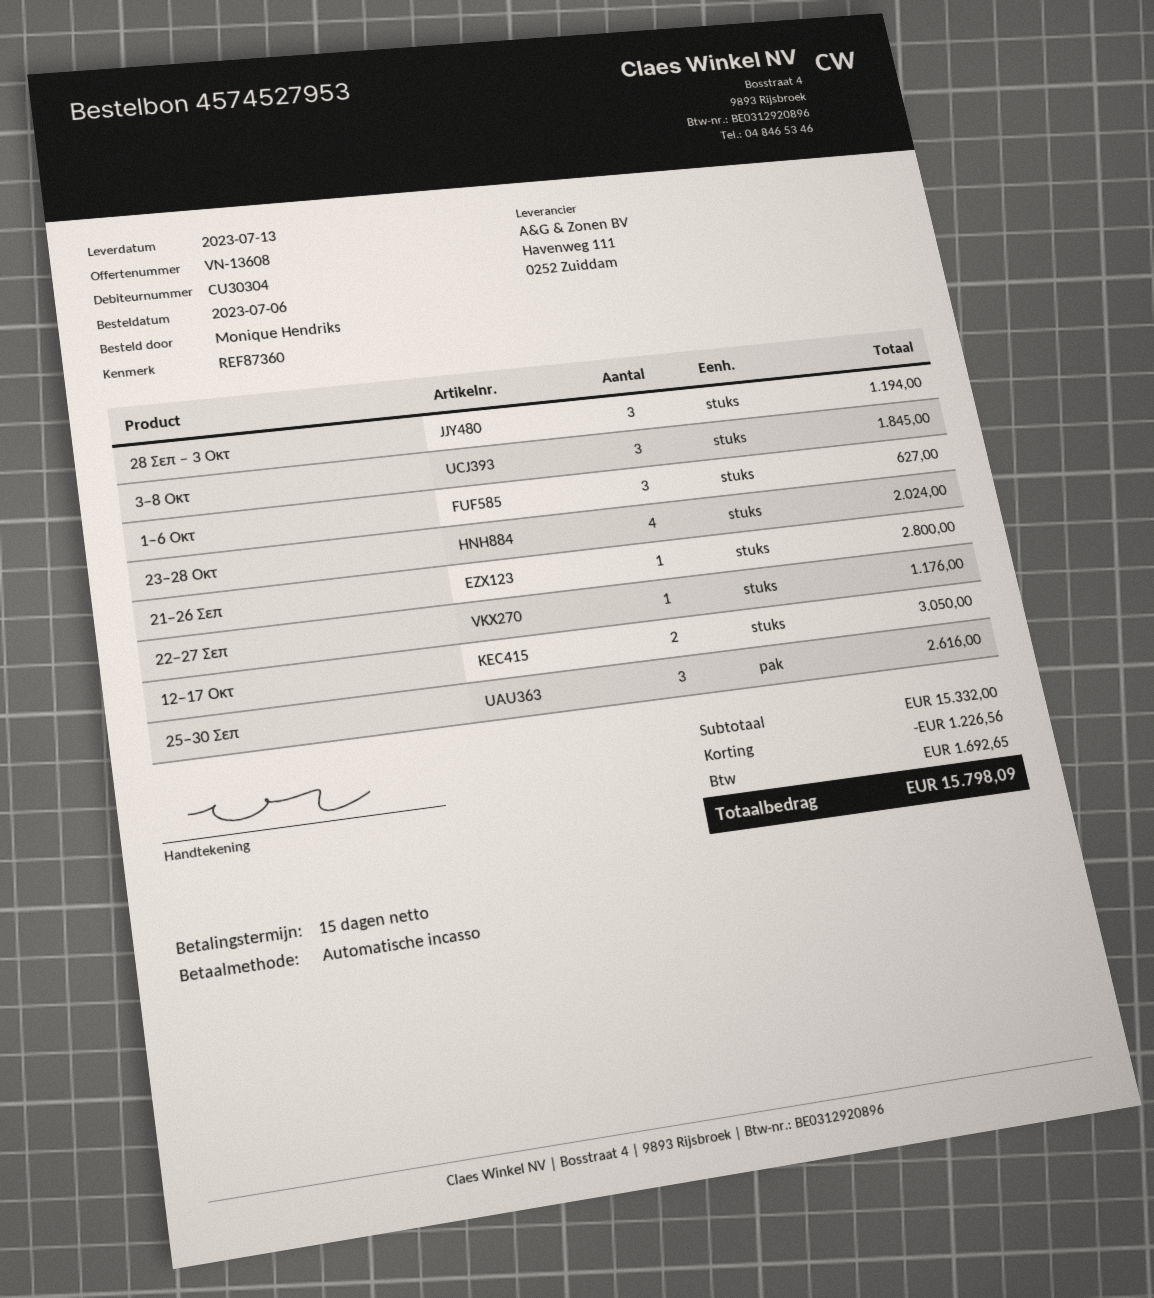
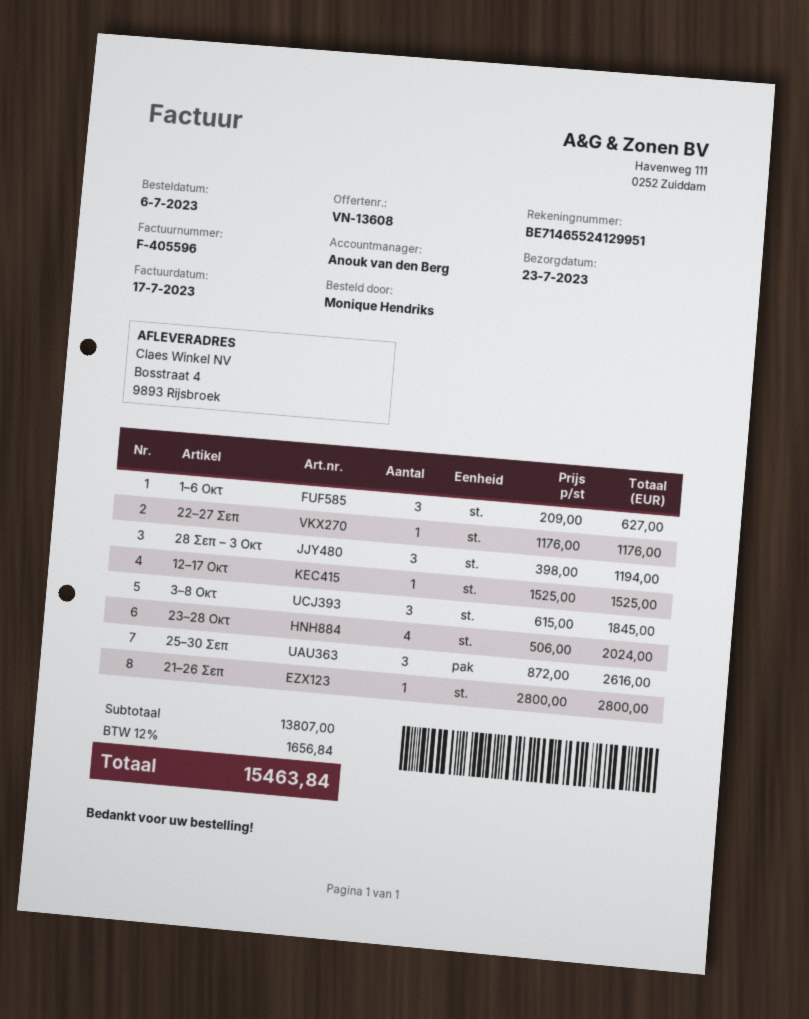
delivery date: 2023-07-13 -> 2023-07-23
12–17 Οκτ: 2 for 3050.00 -> 1 for 1525.00
subtotal: 15332.00 -> 13807.00
discount: 1226.56 -> none
tax: 1692.65 -> 1656.84
total: 15798.09 -> 15463.84

